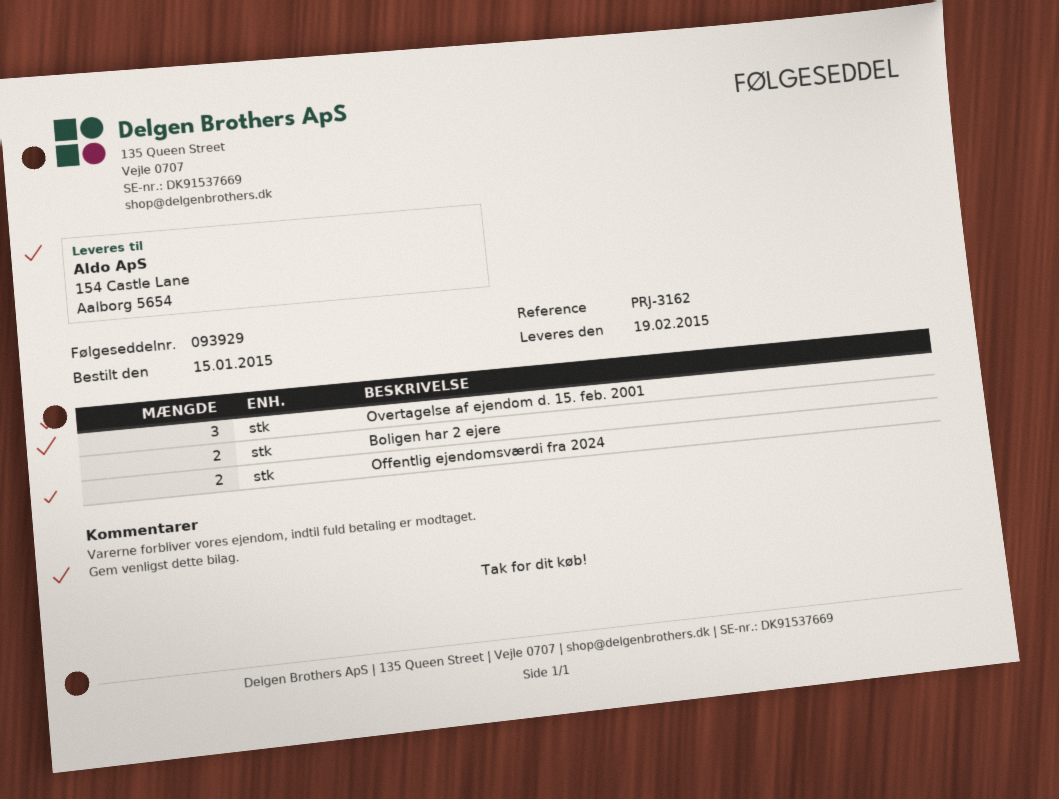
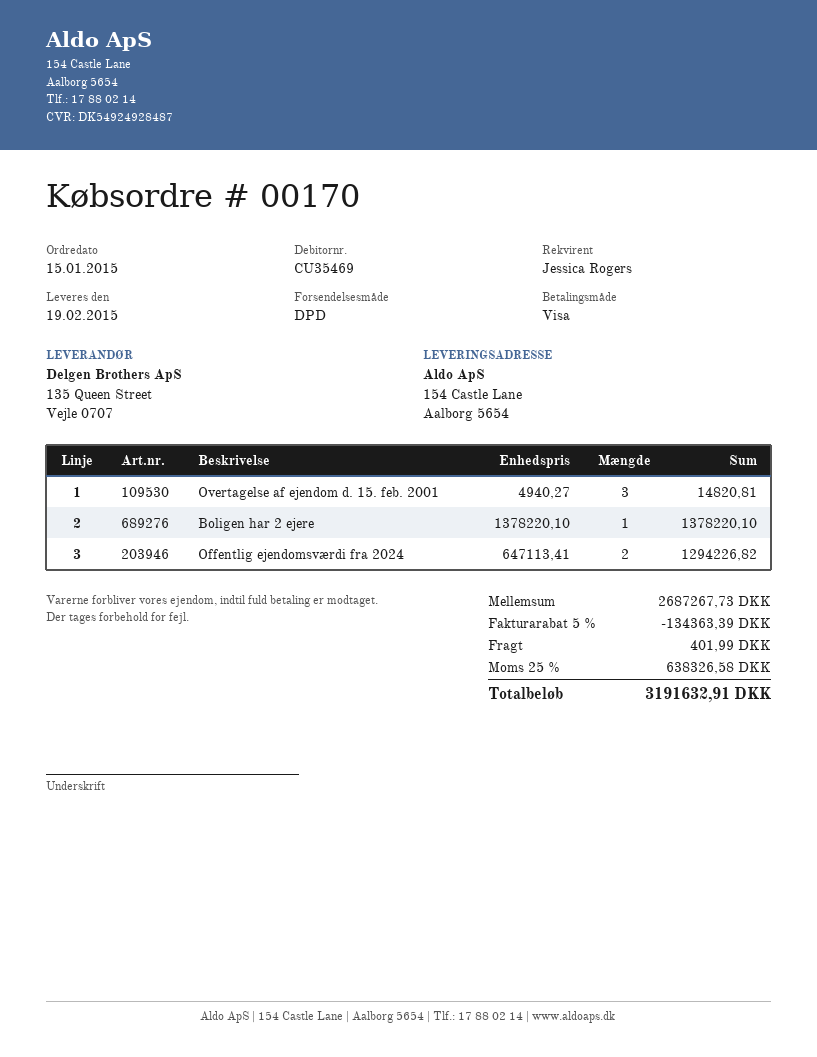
Boligen har 2 ejere: 2 -> 1

